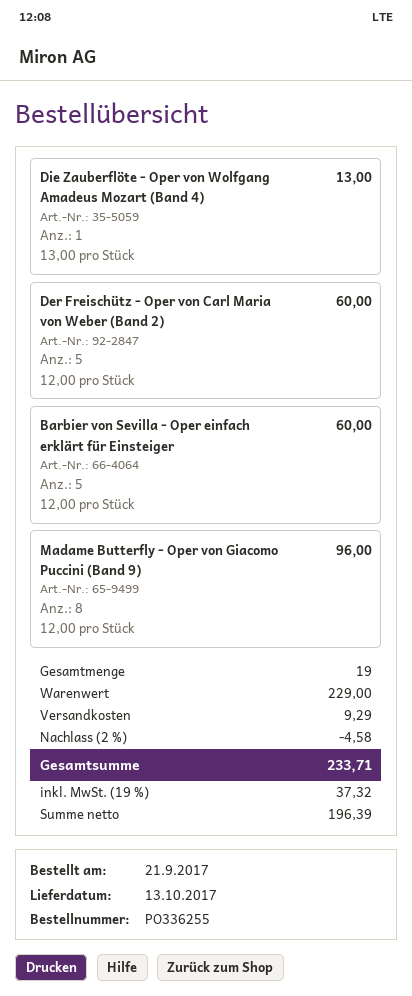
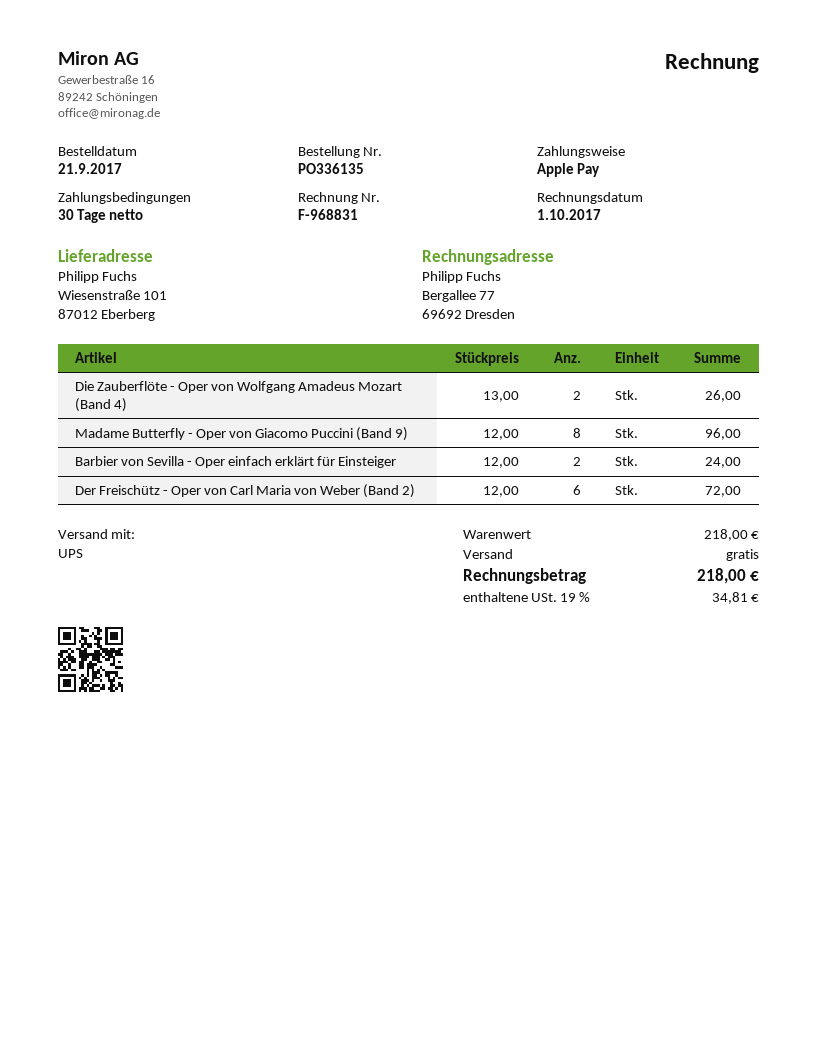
order number: PO336255 -> PO336135
Die Zauberflöte - Oper von Wolfgang Amadeus Mozart (Band 4): 1 x 13.00 = 13.00 -> 2 x 13.00 = 26.00
Der Freischütz - Oper von Carl Maria von Weber (Band 2): 5 x 12.00 = 60.00 -> 6 x 12.00 = 72.00
Barbier von Sevilla - Oper einfach erklärt für Einsteiger: 5 x 12.00 = 60.00 -> 2 x 12.00 = 24.00
subtotal: 229.00 -> 218.00
discount: 2% = 4.58 -> none
shipping: 9.29 -> 0.00
tax: 19% = 37.32 -> 19% = 34.81
total: 233.71 -> 218.00

